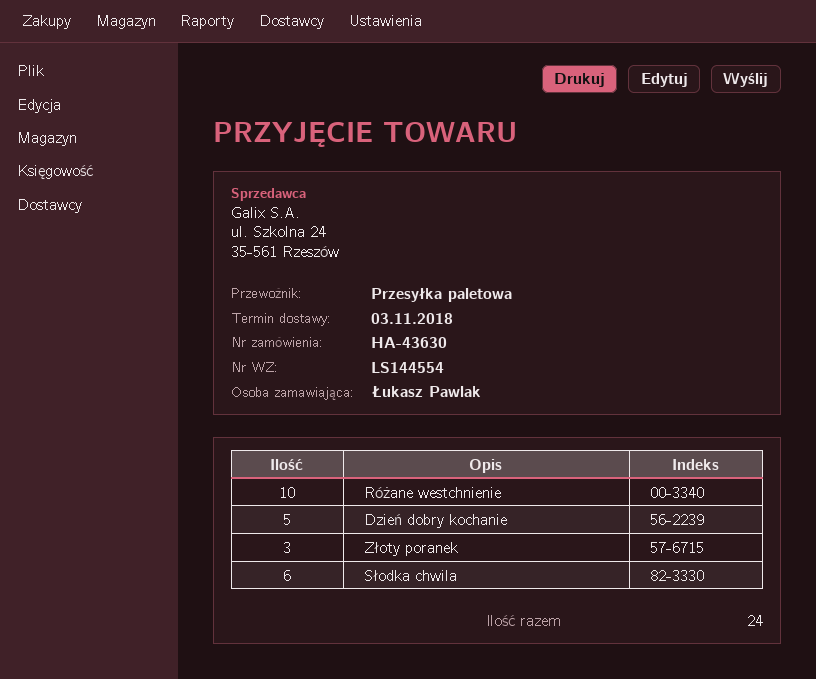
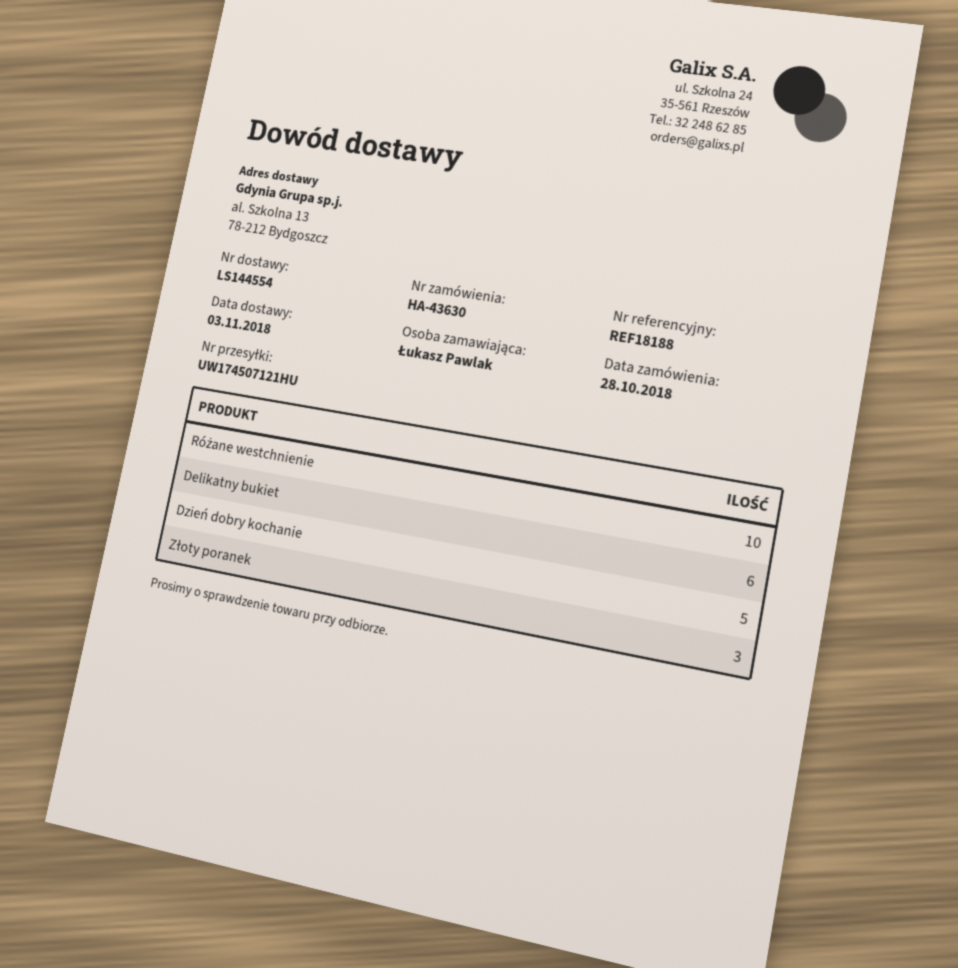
Słodka chwila: 6 -> none
Delikatny bukiet: none -> 6

